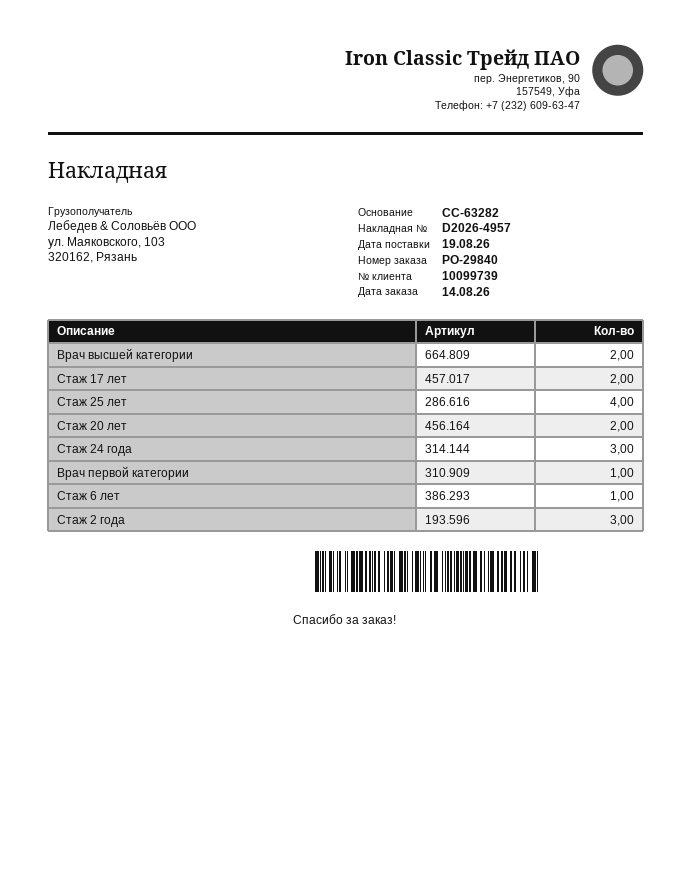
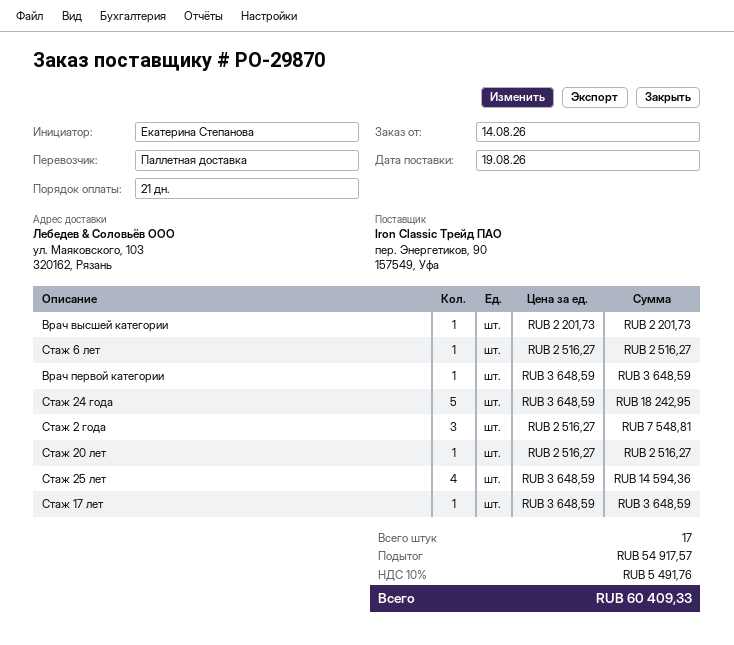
order number: PO-29840 -> PO-29870
Врач высшей категории: 2 -> 1
Стаж 17 лет: 2 -> 1
Стаж 20 лет: 2 -> 1
Стаж 24 года: 3 -> 5

